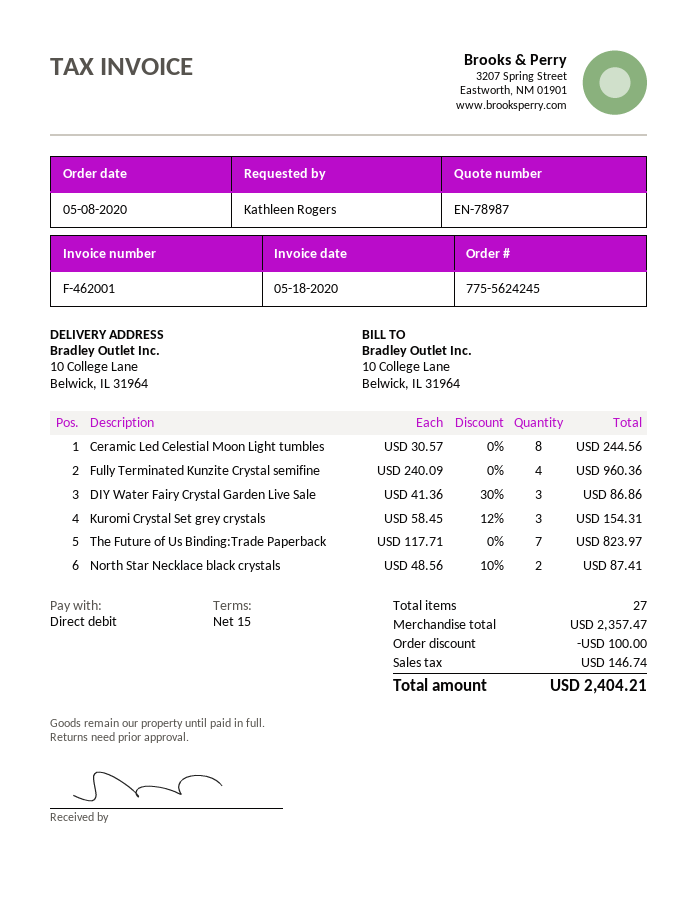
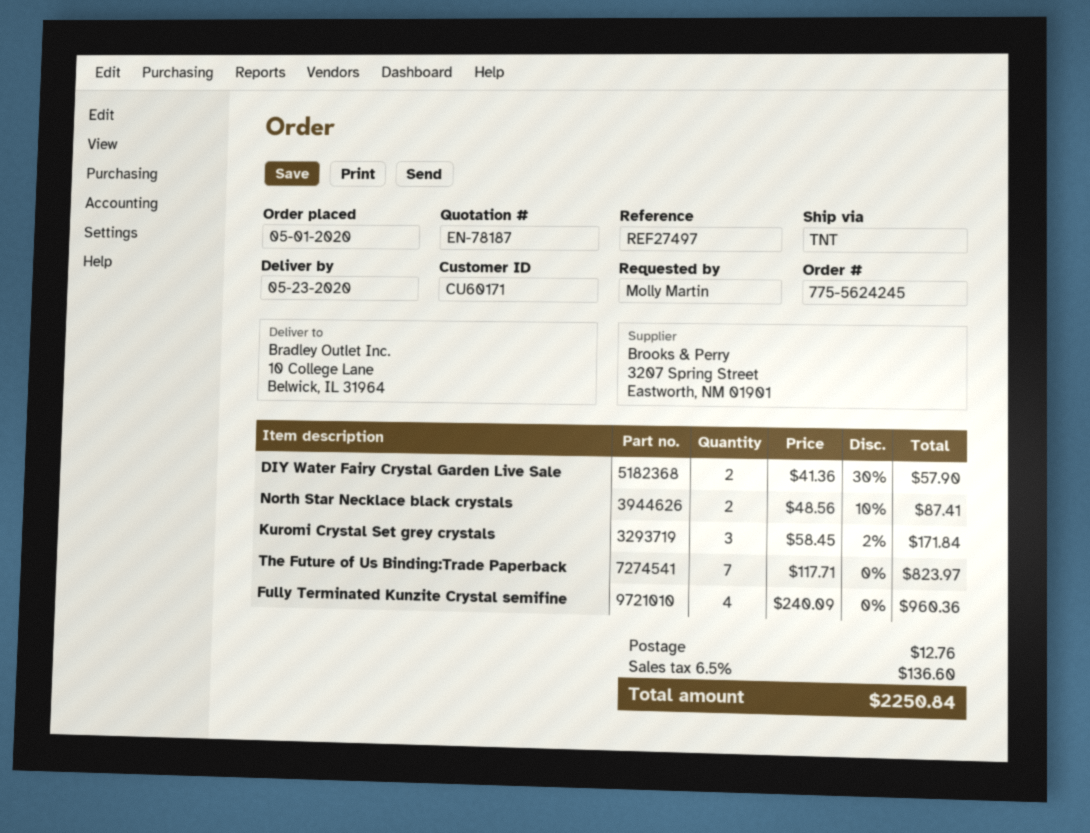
quote number: EN-78987 -> EN-78187
order date: 2020-05-08 -> 2020-05-01
ordered by: Kathleen Rogers -> Molly Martin
Ceramic Led Celestial Moon Light tumbles: 8 x 30.57 = 244.56 -> none
DIY Water Fairy Crystal Garden Live Sale: 3 x 41.36 - 30% = 86.86 -> 2 x 41.36 - 30% = 57.90
Kuromi Crystal Set grey crystals: 3 x 58.45 - 12% = 154.31 -> 3 x 58.45 - 2% = 171.84
discount: 100.00 -> none
shipping: none -> 12.76
tax: 146.74 -> 136.60
total: 2404.21 -> 2250.84

